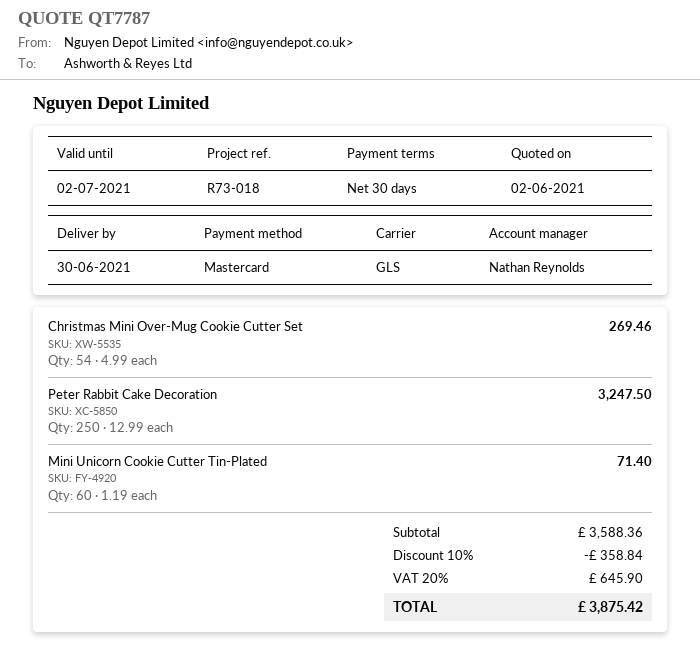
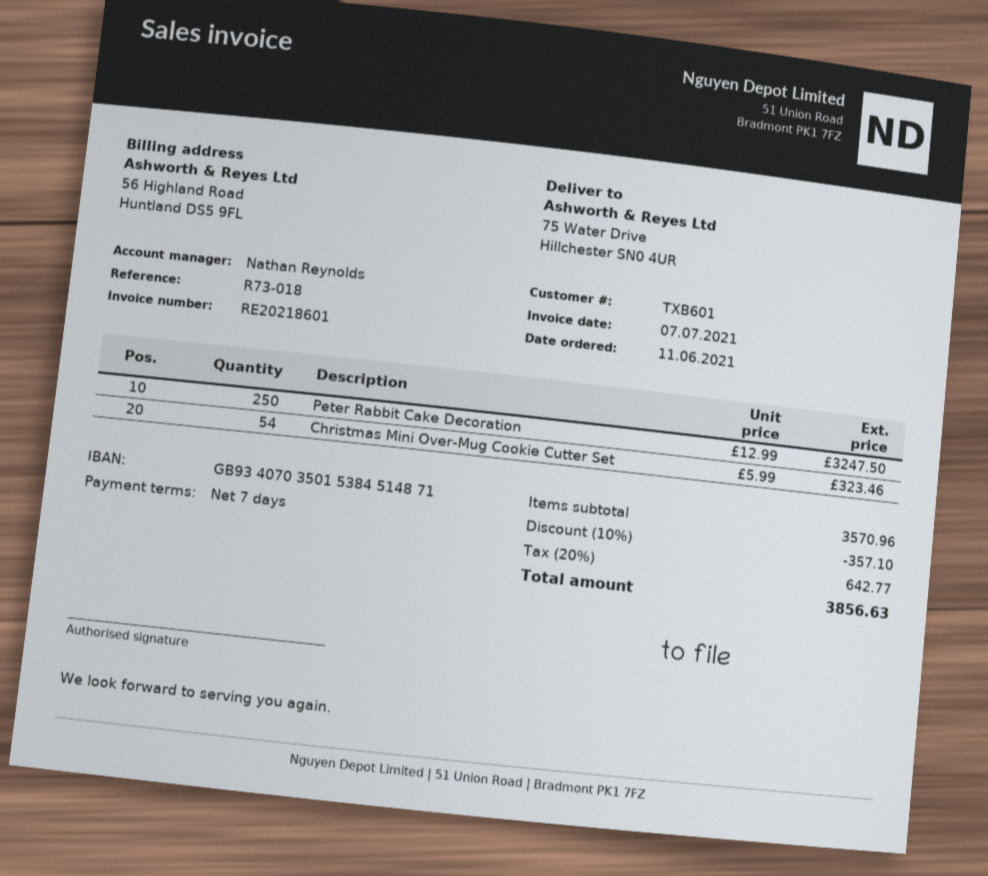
payment terms: 30 days -> 7 days
Christmas Mini Over-Mug Cookie Cutter Set: 54 x 4.99 = 269.46 -> 54 x 5.99 = 323.46
Mini Unicorn Cookie Cutter Tin-Plated: 60 x 1.19 = 71.40 -> none
subtotal: 3588.36 -> 3570.96
discount: 10% = 358.84 -> 10% = 357.10
tax: 20% = 645.90 -> 20% = 642.77
total: 3875.42 -> 3856.63

